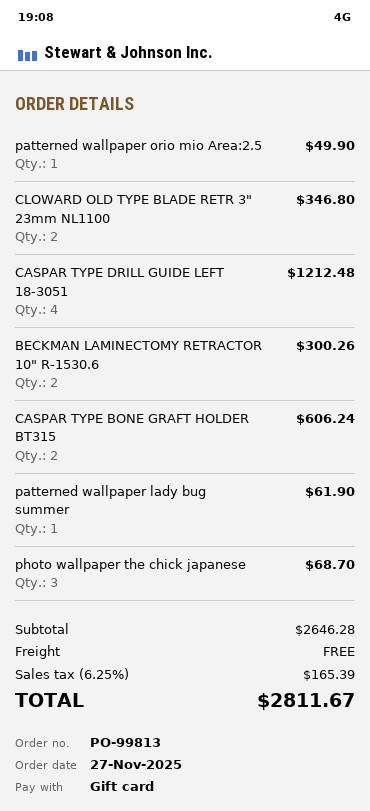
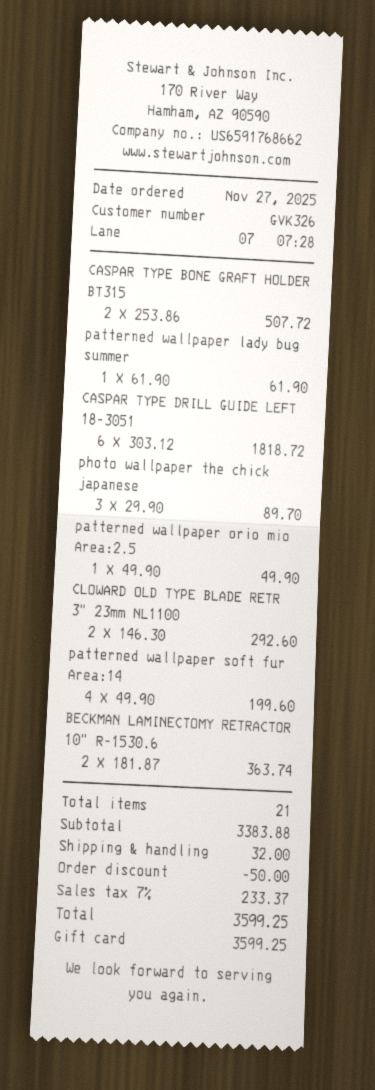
CLOWARD OLD TYPE BLADE RETR 3" 23mm NL1100: 2 for 346.80 -> 2 for 292.60
CASPAR TYPE DRILL GUIDE LEFT 18-3051: 4 for 1212.48 -> 6 for 1818.72
BECKMAN LAMINECTOMY RETRACTOR 10" R-1530.6: 2 for 300.26 -> 2 for 363.74
CASPAR TYPE BONE GRAFT HOLDER BT315: 2 for 606.24 -> 2 for 507.72
photo wallpaper the chick japanese: 3 for 68.70 -> 3 for 89.70
patterned wallpaper soft fur Area:14: none -> 4 for 199.60
subtotal: 2646.28 -> 3383.88
discount: none -> 50.00
shipping: 0.00 -> 32.00
tax: 6.25% = 165.39 -> 7% = 233.37
total: 2811.67 -> 3599.25

